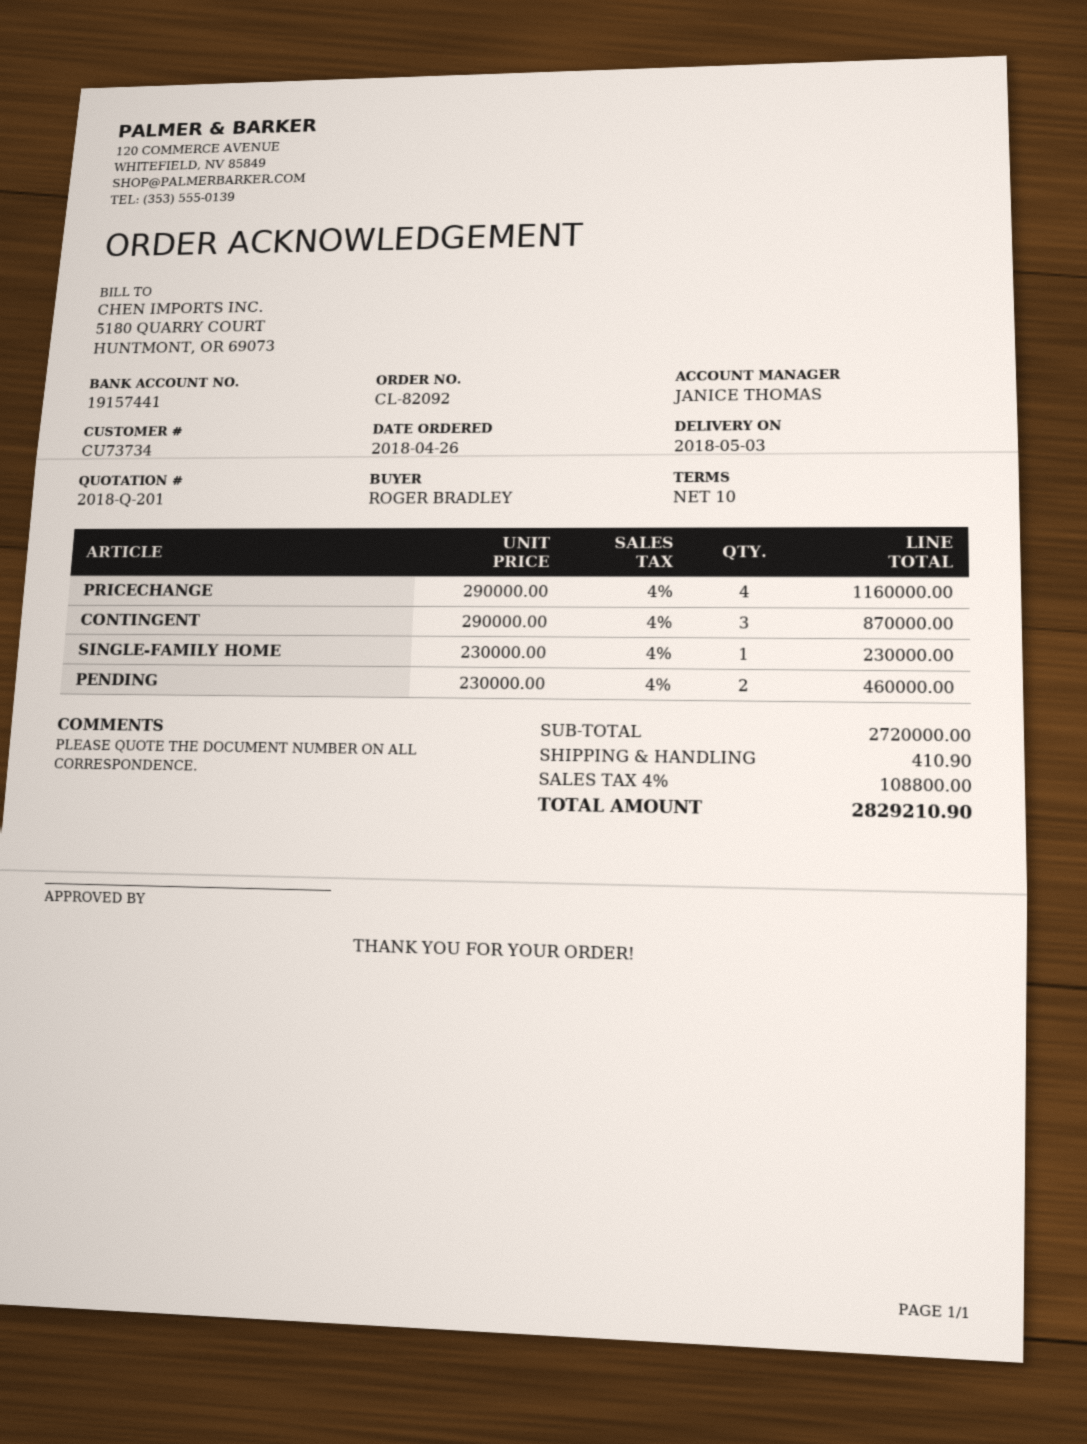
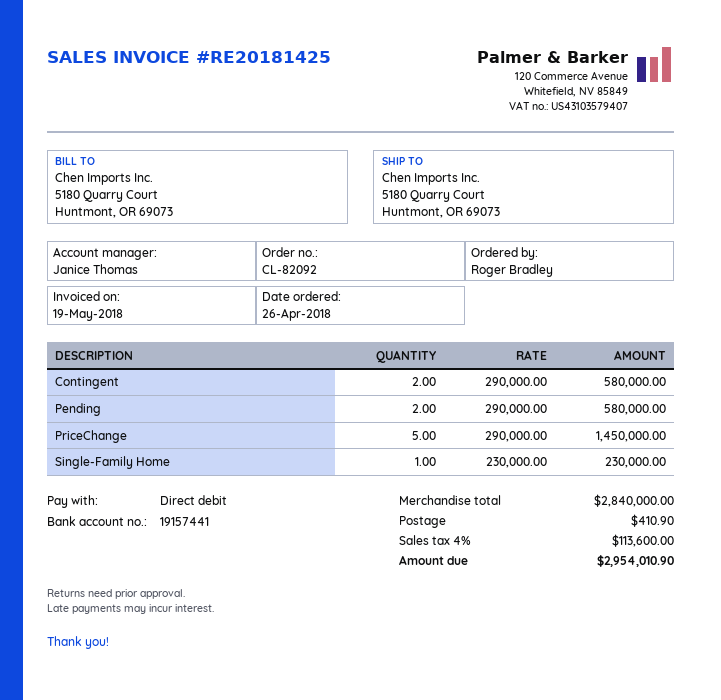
PRICECHANGE: 4 x 290000.00 = 1160000.00 -> 5 x 290000.00 = 1450000.00
CONTINGENT: 3 x 290000.00 = 870000.00 -> 2 x 290000.00 = 580000.00
PENDING: 2 x 230000.00 = 460000.00 -> 2 x 290000.00 = 580000.00
subtotal: 2720000.00 -> 2840000.00
tax: 4% = 108800.00 -> 4% = 113600.00
total: 2829210.90 -> 2954010.90

